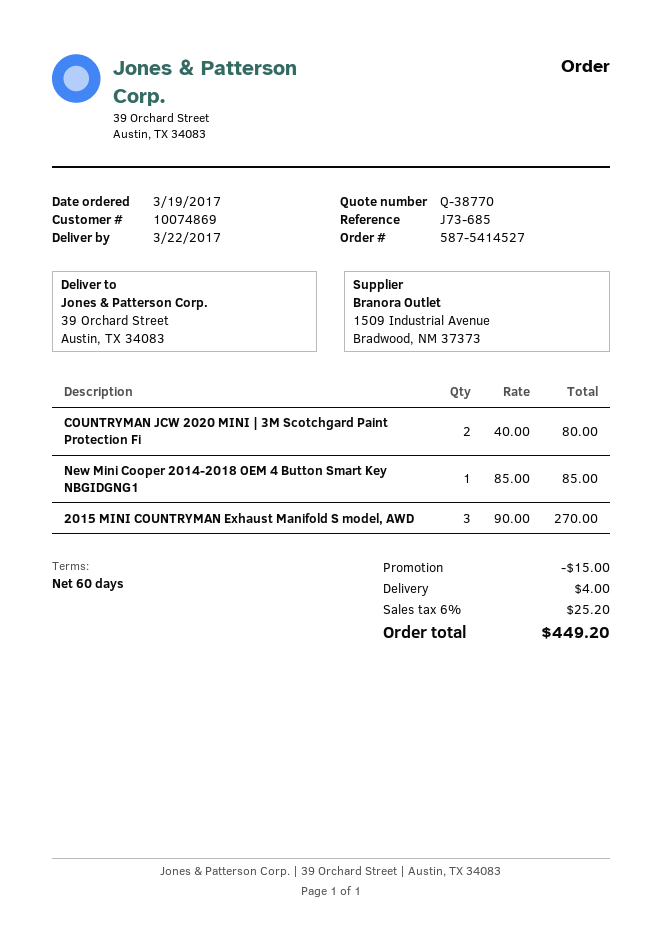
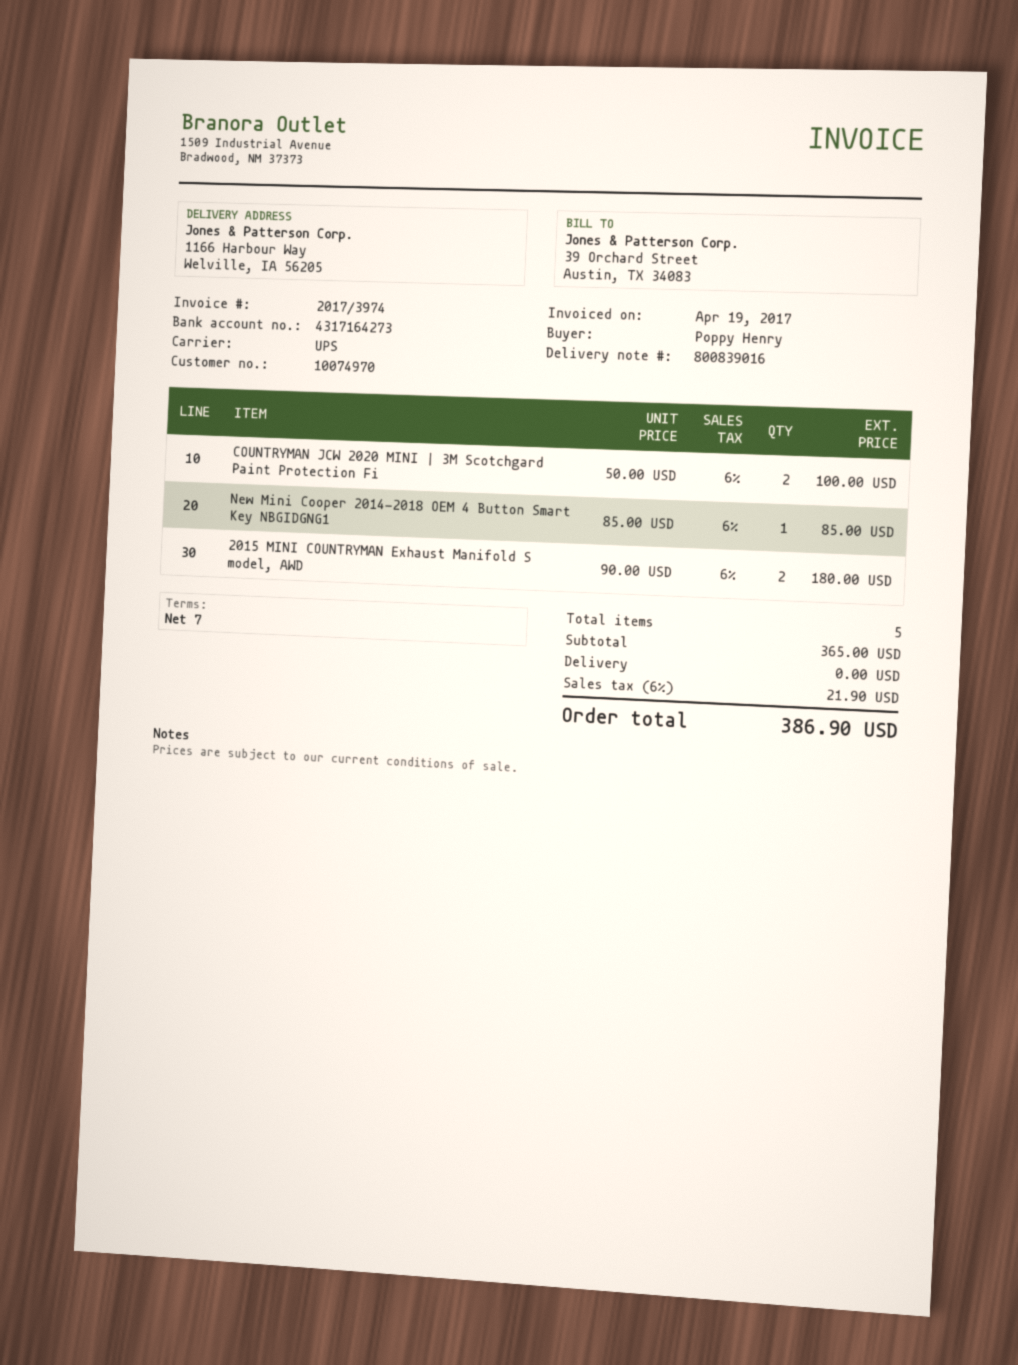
payment terms: 60 days -> 7 days
customer number: 10074869 -> 10074970
ship to: 39 Orchard Street, Austin, TX 34083 -> 1166 Harbour Way, Welville, IA 56205
COUNTRYMAN JCW 2020 MINI | 3M Scotchgard Paint Protection Fi: 2 x 40.00 = 80.00 -> 2 x 50.00 = 100.00
2015 MINI COUNTRYMAN Exhaust Manifold S model, AWD: 3 x 90.00 = 270.00 -> 2 x 90.00 = 180.00
discount: 15.00 -> none
shipping: 4.00 -> 0.00
tax: 6% = 25.20 -> 6% = 21.90
total: 449.20 -> 386.90

